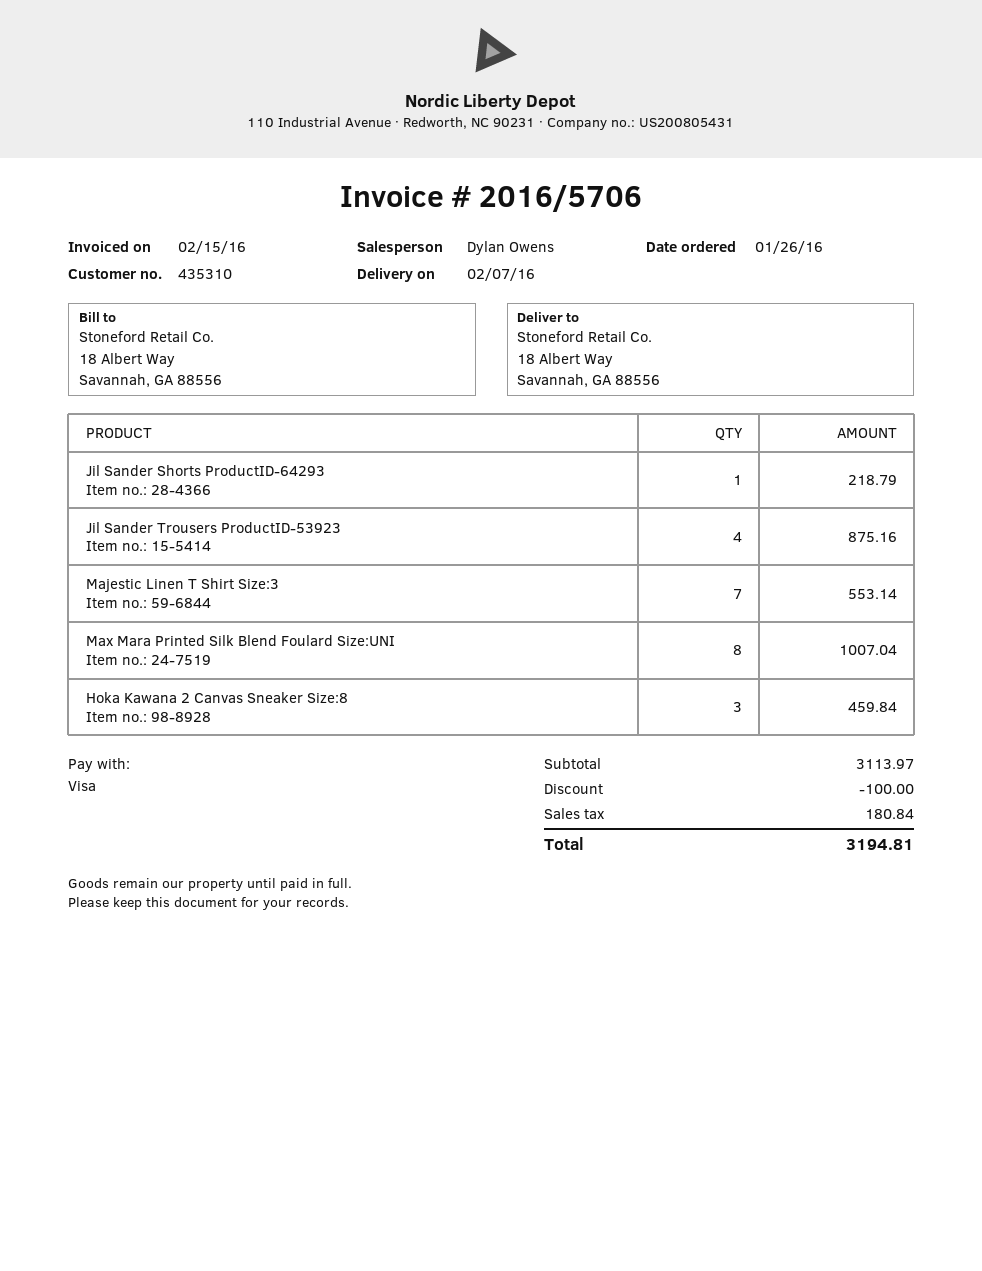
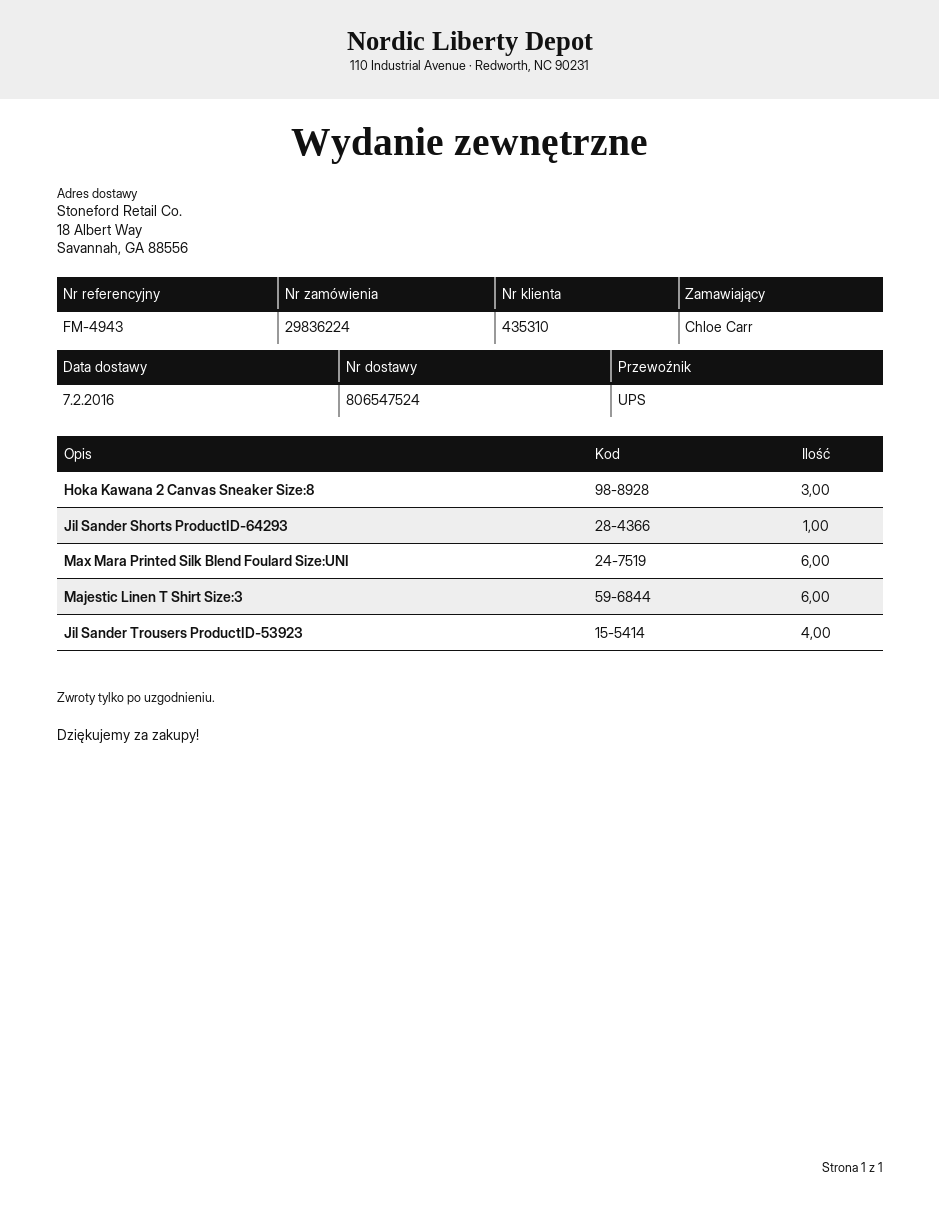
Majestic Linen T Shirt Size:3: 7 -> 6
Max Mara Printed Silk Blend Foulard Size:UNI: 8 -> 6

